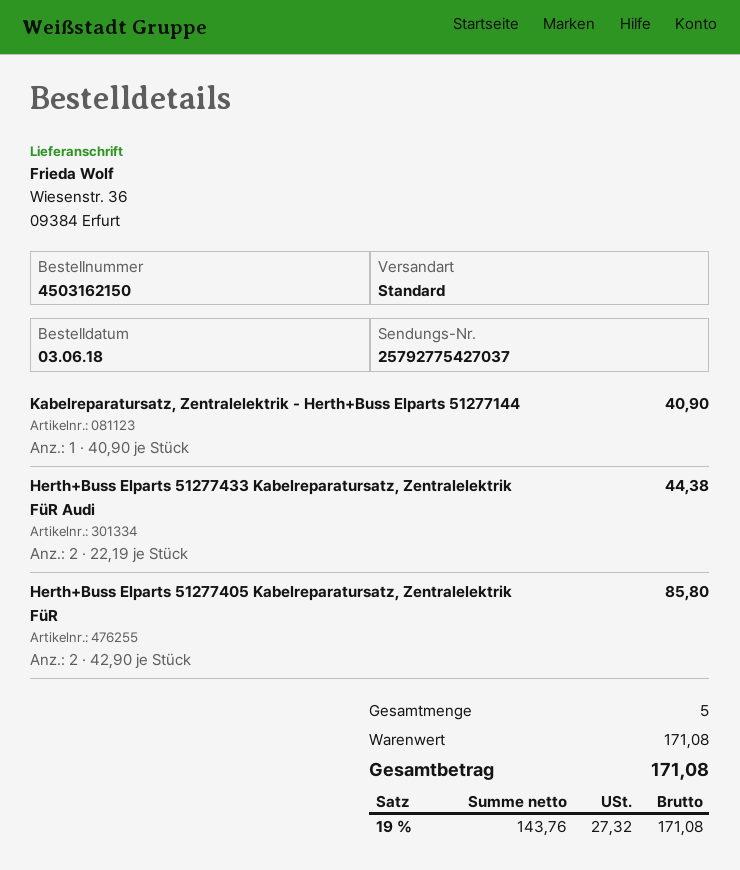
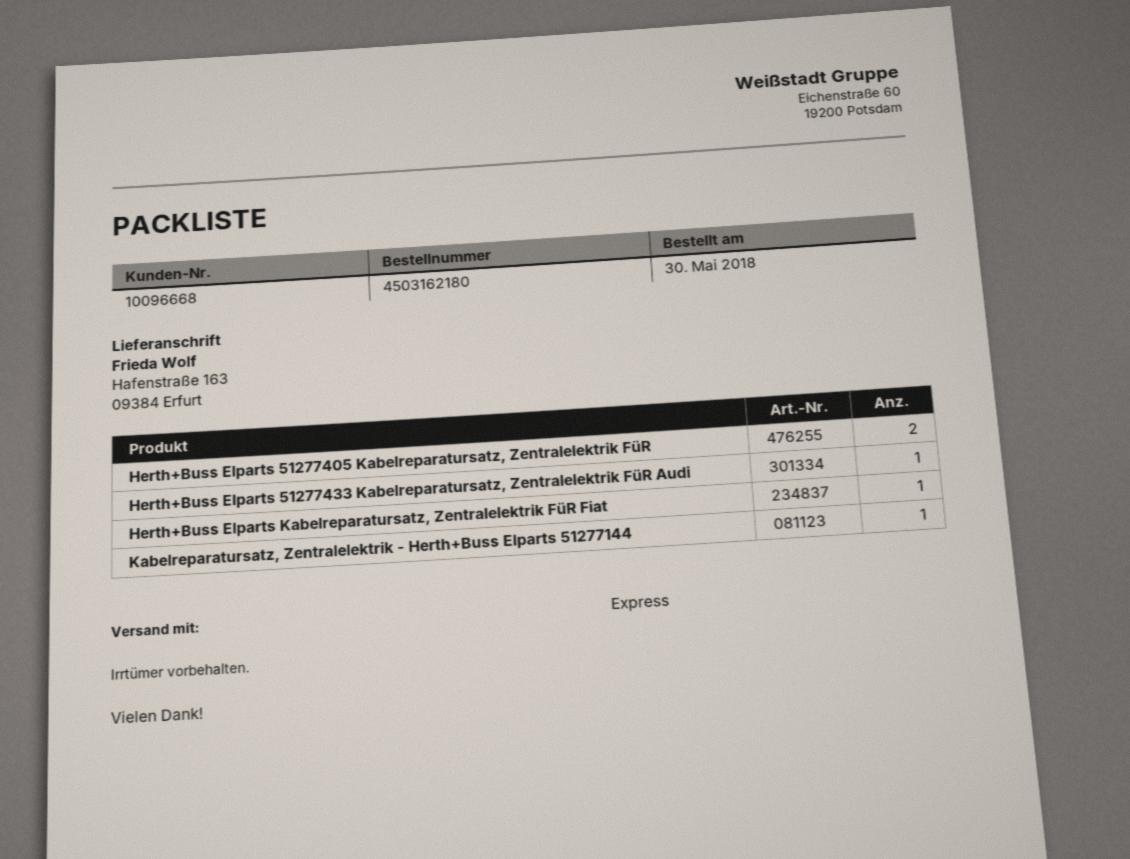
order number: 4503162150 -> 4503162180
order date: 2018-06-03 -> 2018-05-30
shipping method: standard -> express
ship to: Wiesenstr. 36, 09384 Erfurt -> Hafenstraße 163, 09384 Erfurt
Herth+Buss Elparts 51277433 Kabelreparatursatz, Zentralelektrik FüR Audi: 2 -> 1
Herth+Buss Elparts Kabelreparatursatz, Zentralelektrik FüR Fiat: none -> 1

